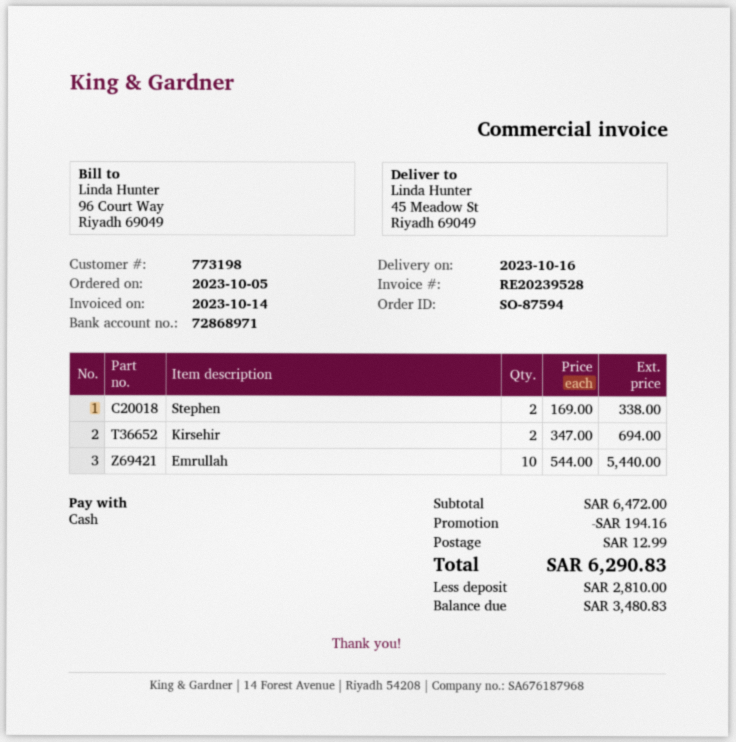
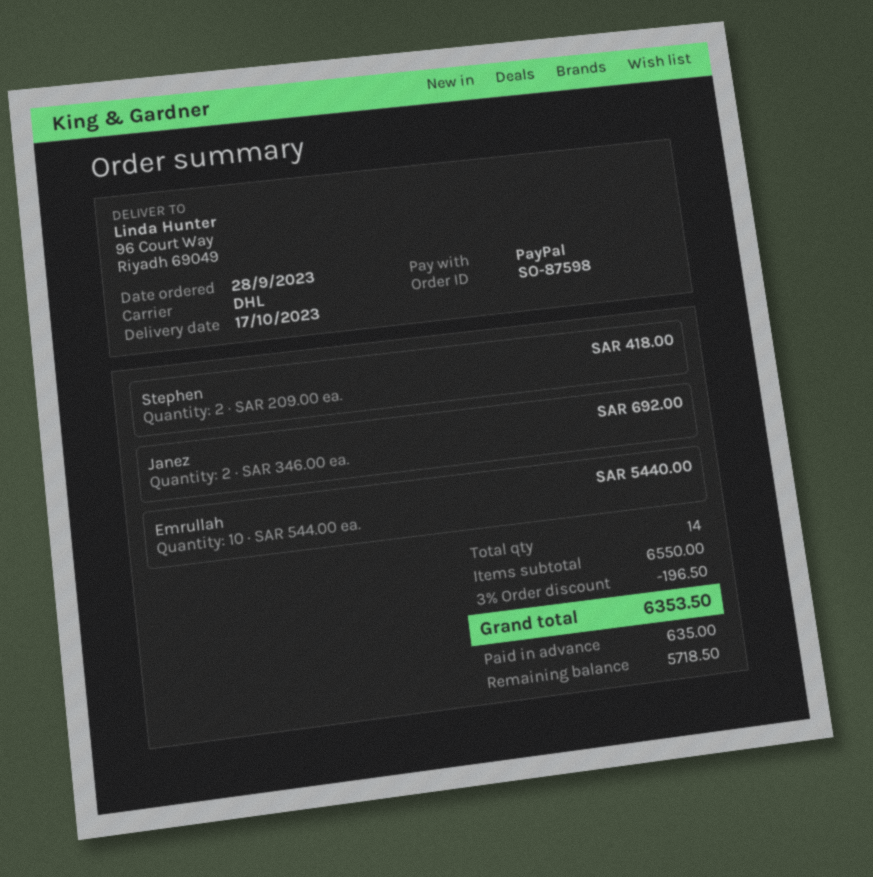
order number: SO-87594 -> SO-87598
order date: 2023-10-05 -> 2023-09-28
delivery date: 2023-10-16 -> 2023-10-17
payment method: cash -> PayPal
ship to: 45 Meadow St, Riyadh 69049 -> 96 Court Way, Riyadh 69049
Stephen: 2 x 169.00 = 338.00 -> 2 x 209.00 = 418.00
Kirsehir: 2 x 347.00 = 694.00 -> none
Janez: none -> 2 x 346.00 = 692.00
subtotal: 6472.00 -> 6550.00
discount: 194.16 -> 196.50
shipping: 12.99 -> none
total: 6290.83 -> 6353.50
deposit: 2810.00 -> 635.00
balance: 3480.83 -> 5718.50

